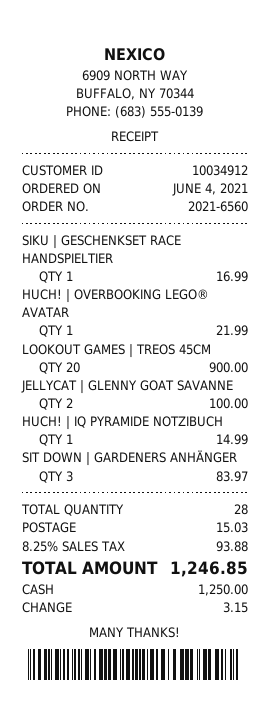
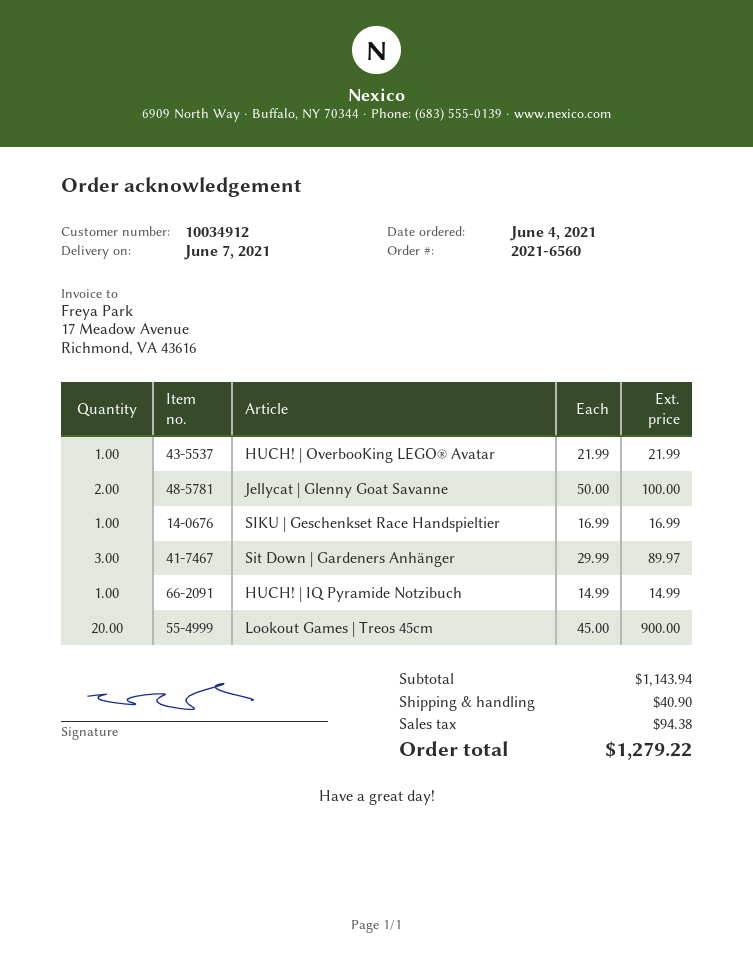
SIT DOWN | GARDENERS ANHÄNGER: 3 for 83.97 -> 3 for 89.97
shipping: 15.03 -> 40.90
tax: 93.88 -> 94.38
total: 1246.85 -> 1279.22

